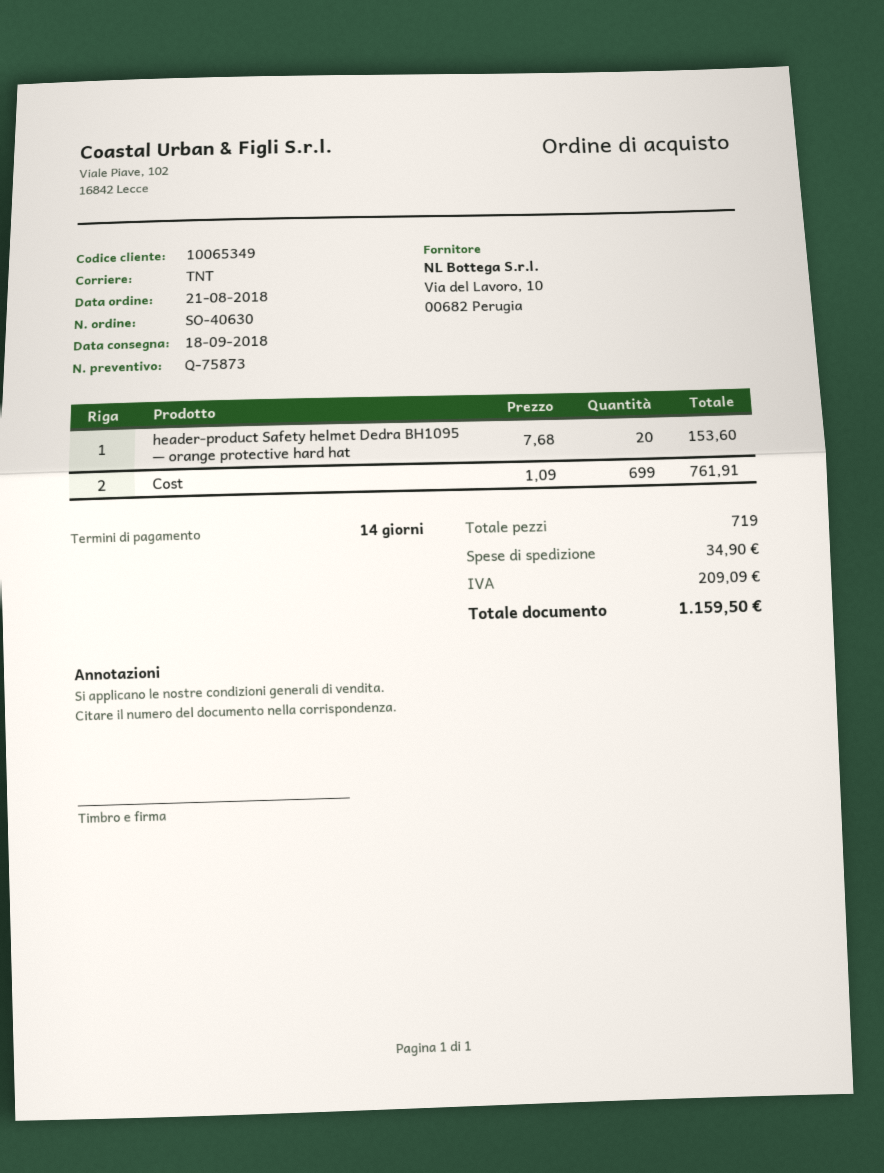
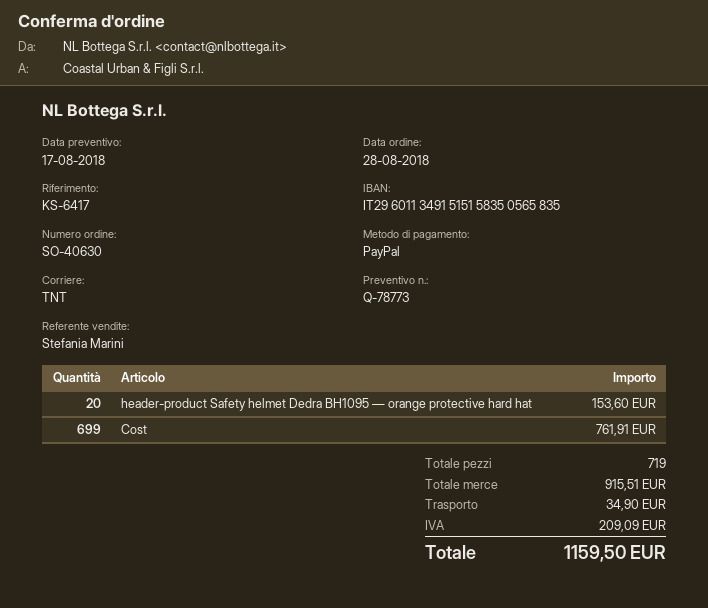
quote number: Q-75873 -> Q-78773
order date: 2018-08-21 -> 2018-08-28

